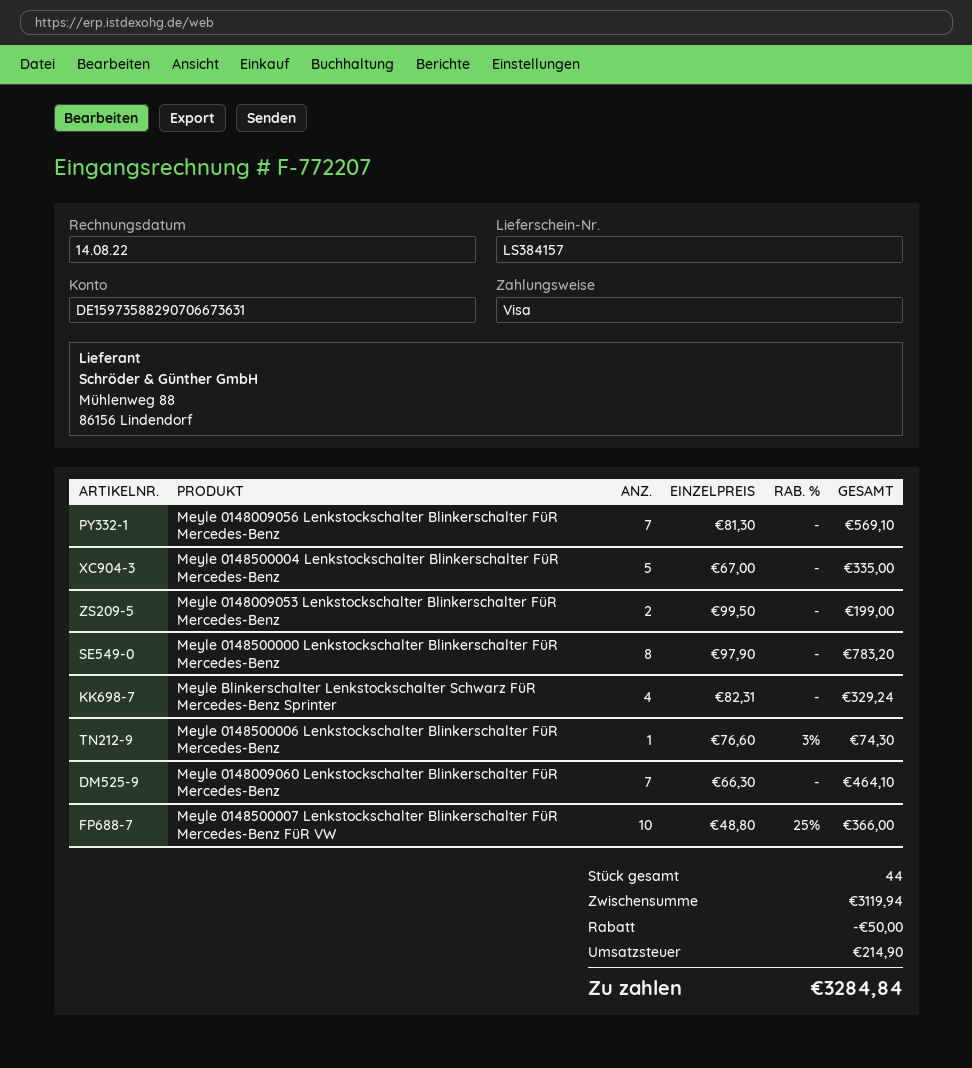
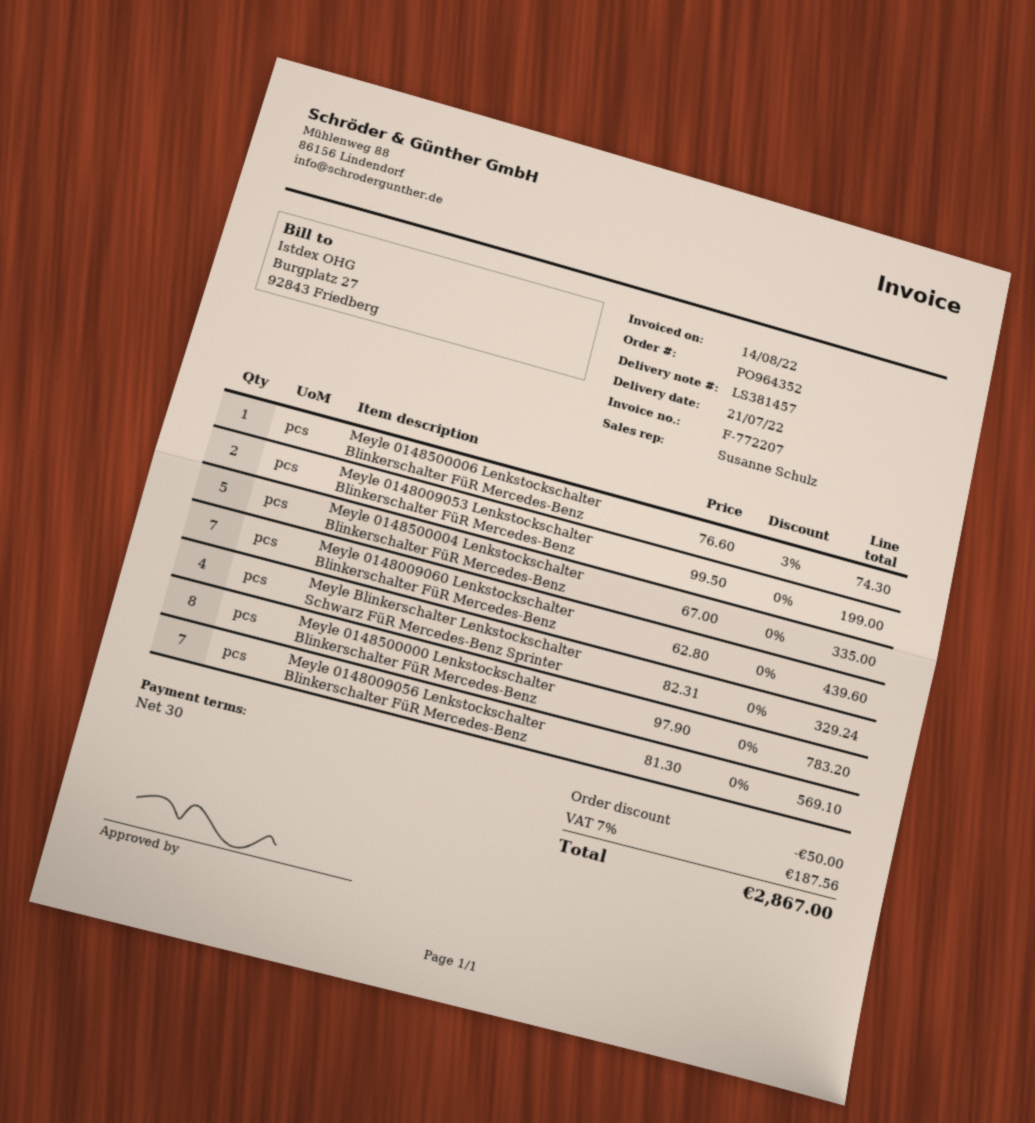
delivery note number: LS384157 -> LS381457
Meyle 0148009060 Lenkstockschalter Blinkerschalter FüR Mercedes-Benz: 7 x 66.30 = 464.10 -> 7 x 62.80 = 439.60
Meyle 0148500007 Lenkstockschalter Blinkerschalter FüR Mercedes-Benz FüR VW: 10 x 48.80 - 25% = 366.00 -> none
tax: 214.90 -> 187.56
total: 3284.84 -> 2867.00

